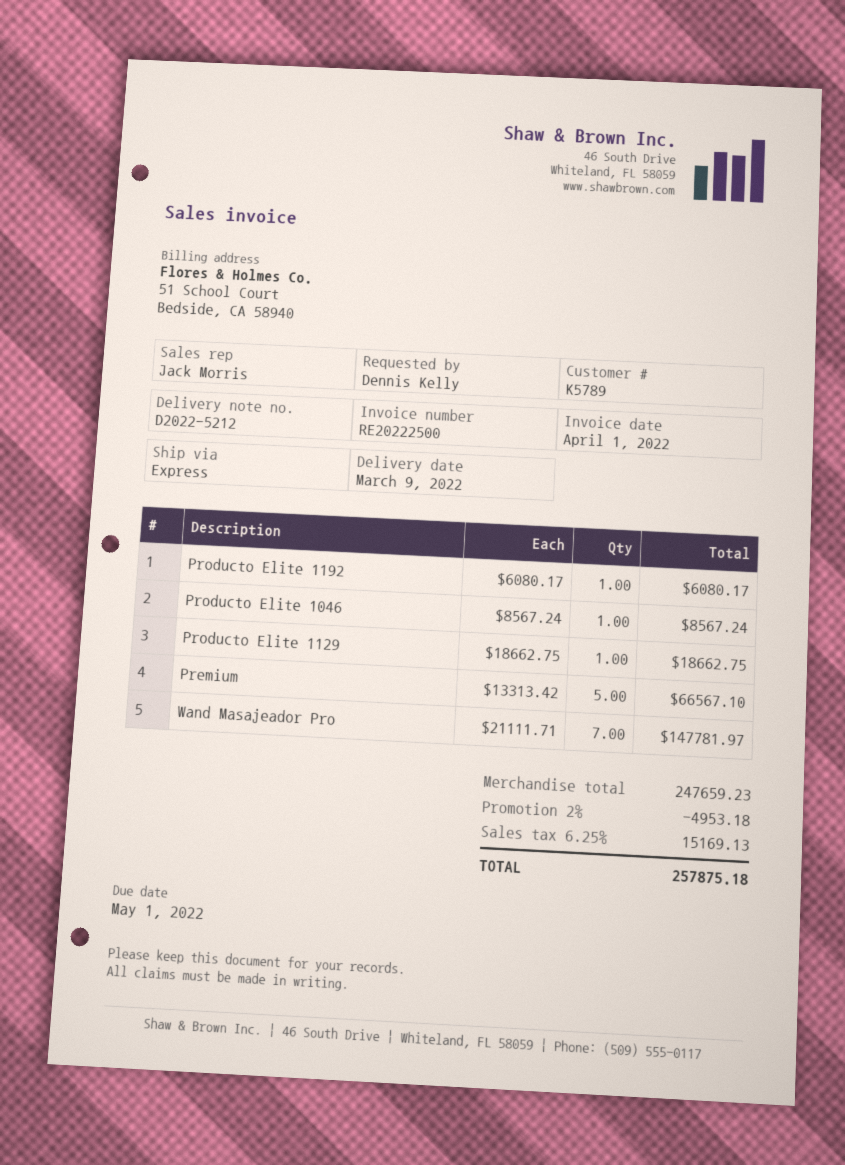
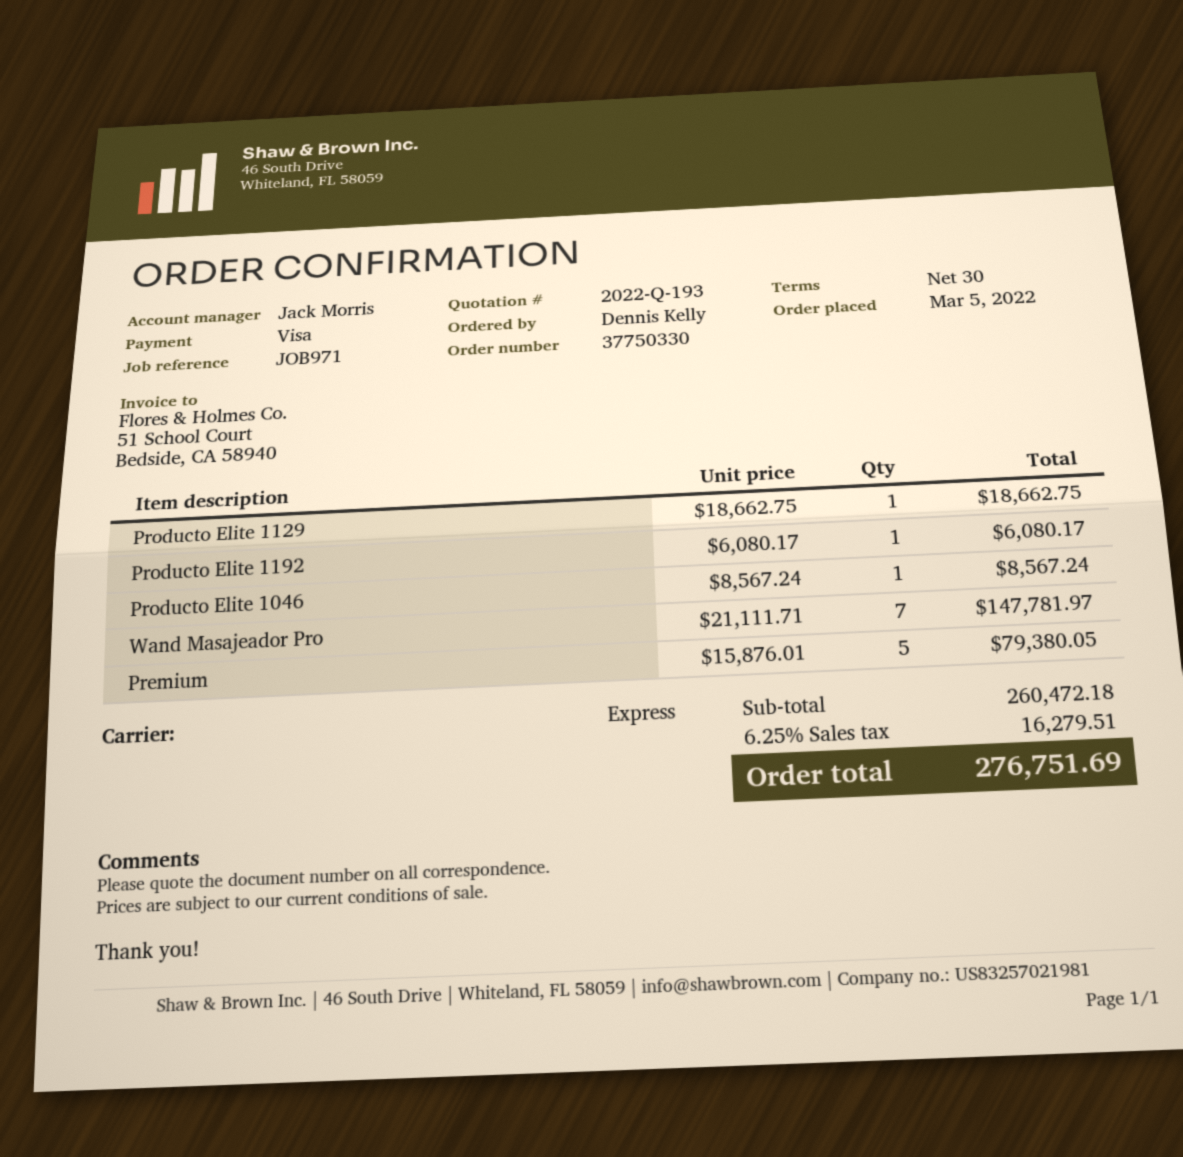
Premium: 5 x 13313.42 = 66567.10 -> 5 x 15876.01 = 79380.05
subtotal: 247659.23 -> 260472.18
discount: 2% = 4953.18 -> none
tax: 6.25% = 15169.13 -> 6.25% = 16279.51
total: 257875.18 -> 276751.69

